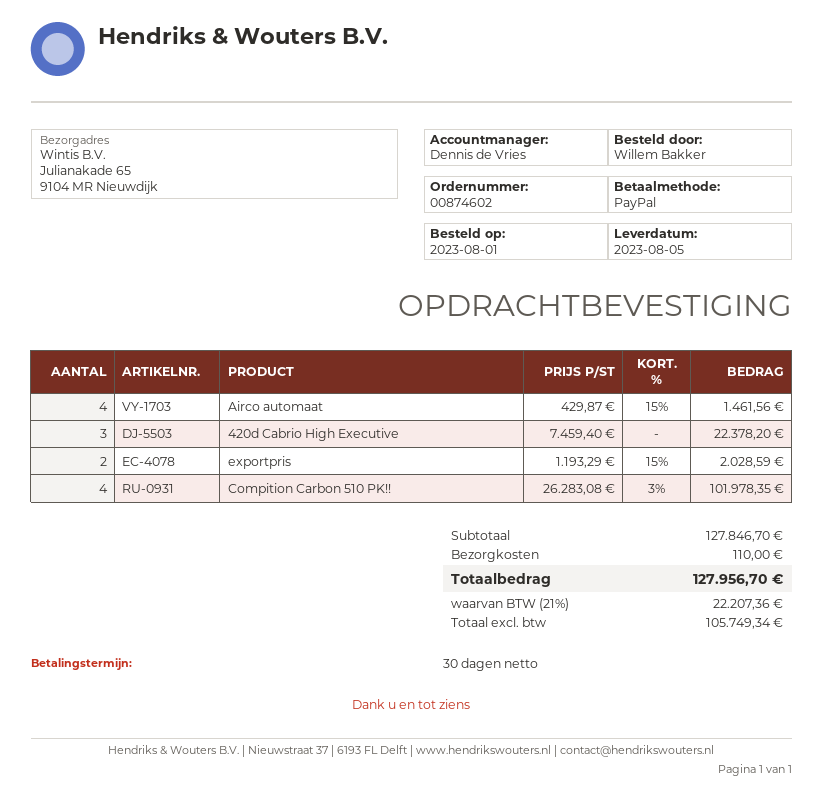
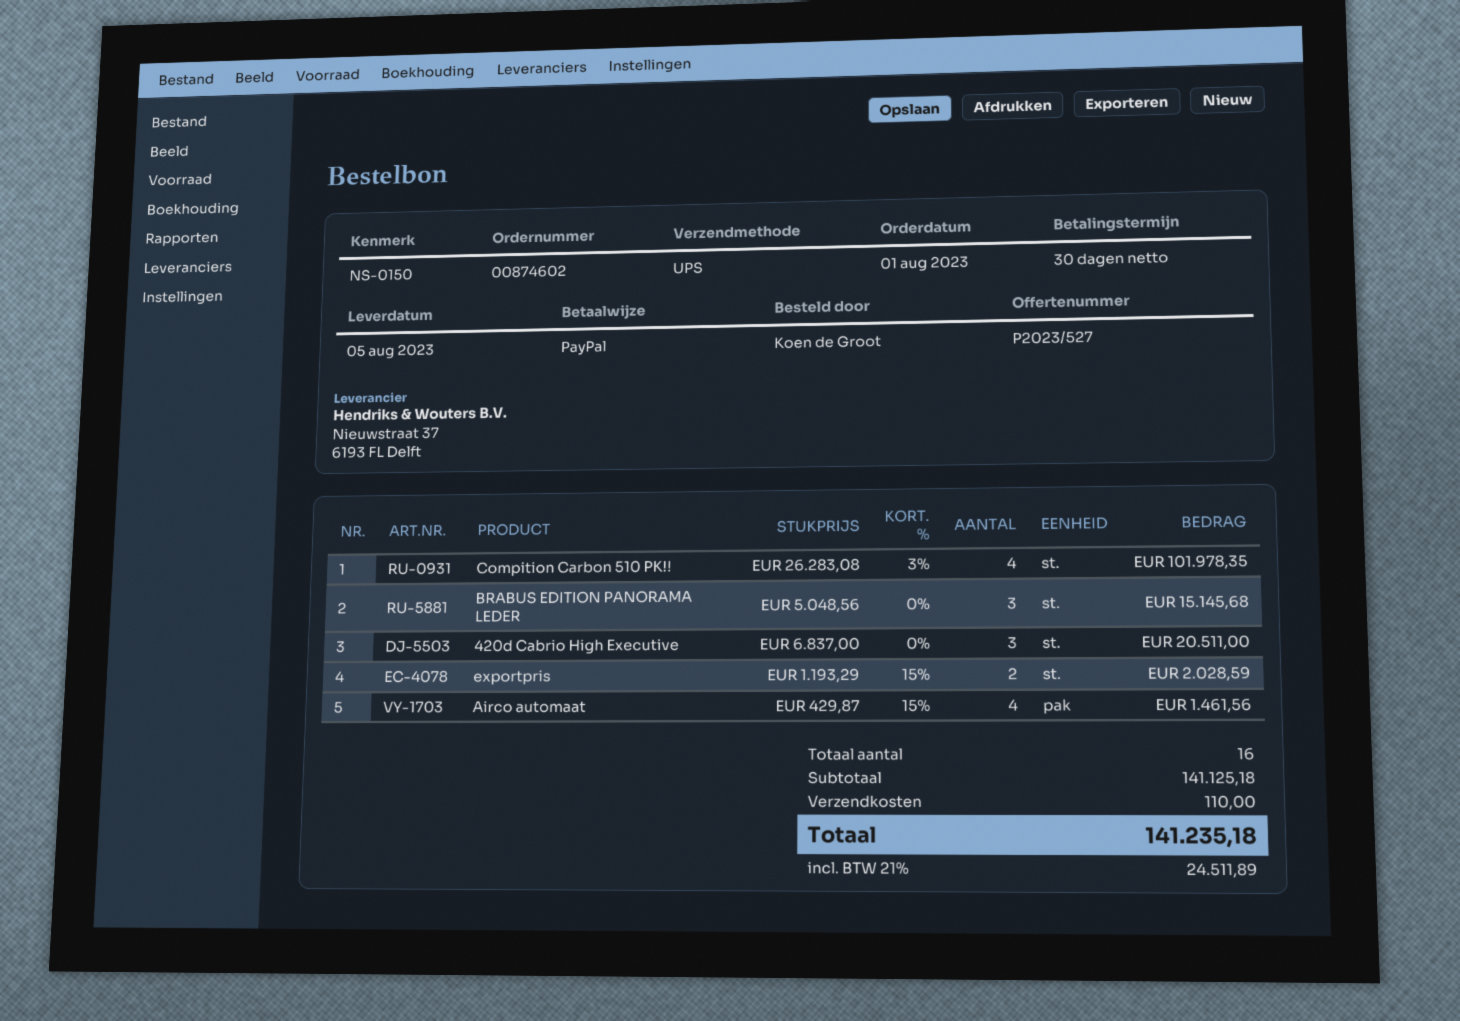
ordered by: Willem Bakker -> Koen de Groot
420d Cabrio High Executive: 3 x 7459.40 = 22378.20 -> 3 x 6837.00 = 20511.00
BRABUS EDITION PANORAMA LEDER: none -> 3 x 5048.56 = 15145.68
subtotal: 127846.70 -> 141125.18
tax: 21% = 22207.36 -> 21% = 24511.89
total: 127956.70 -> 141235.18

